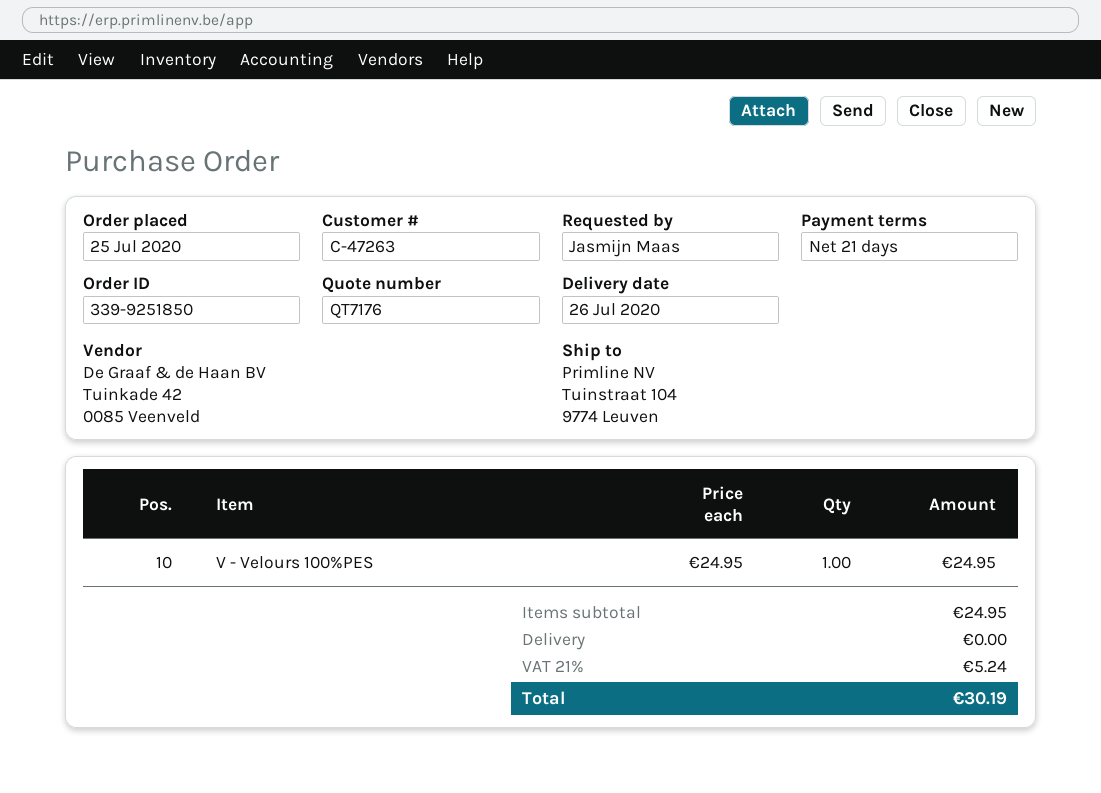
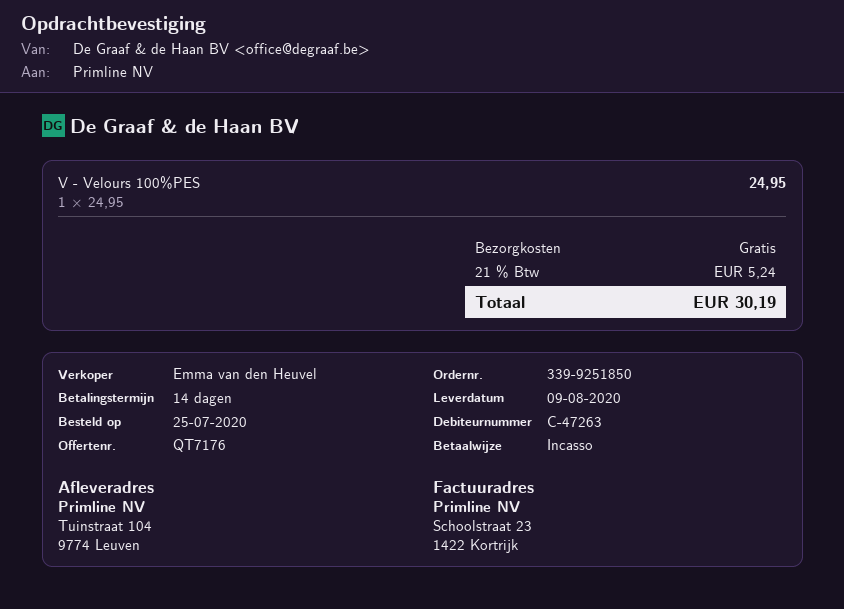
delivery date: 2020-07-26 -> 2020-08-09
payment terms: 21 days -> 14 days

